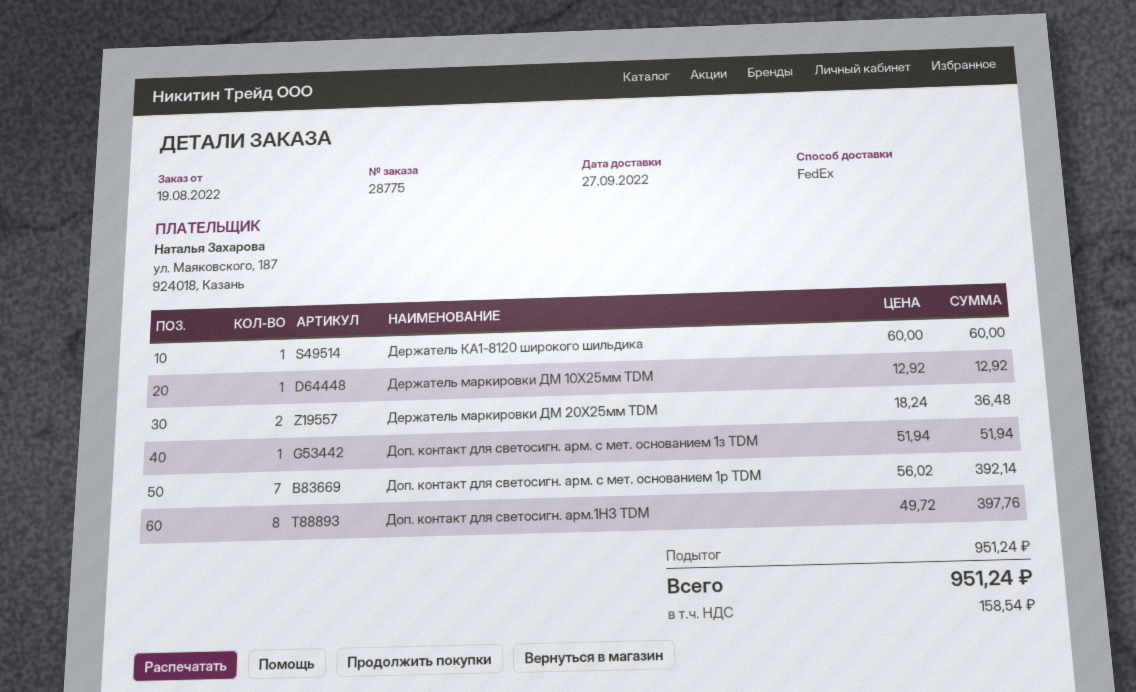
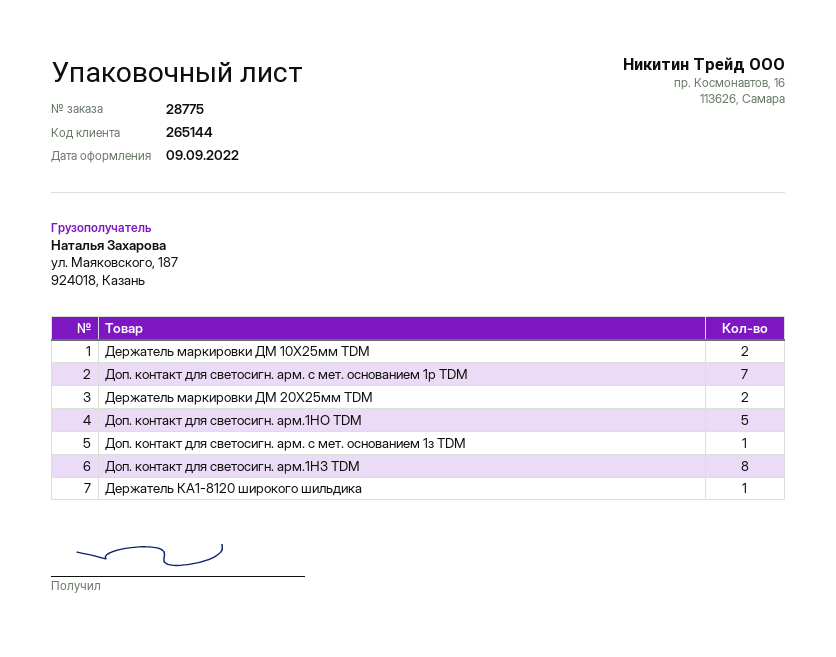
order date: 2022-08-19 -> 2022-09-09
Держатель маркировки ДМ 10Х25мм TDM: 1 -> 2
Доп. контакт для светосигн. арм.1НО TDM: none -> 5

